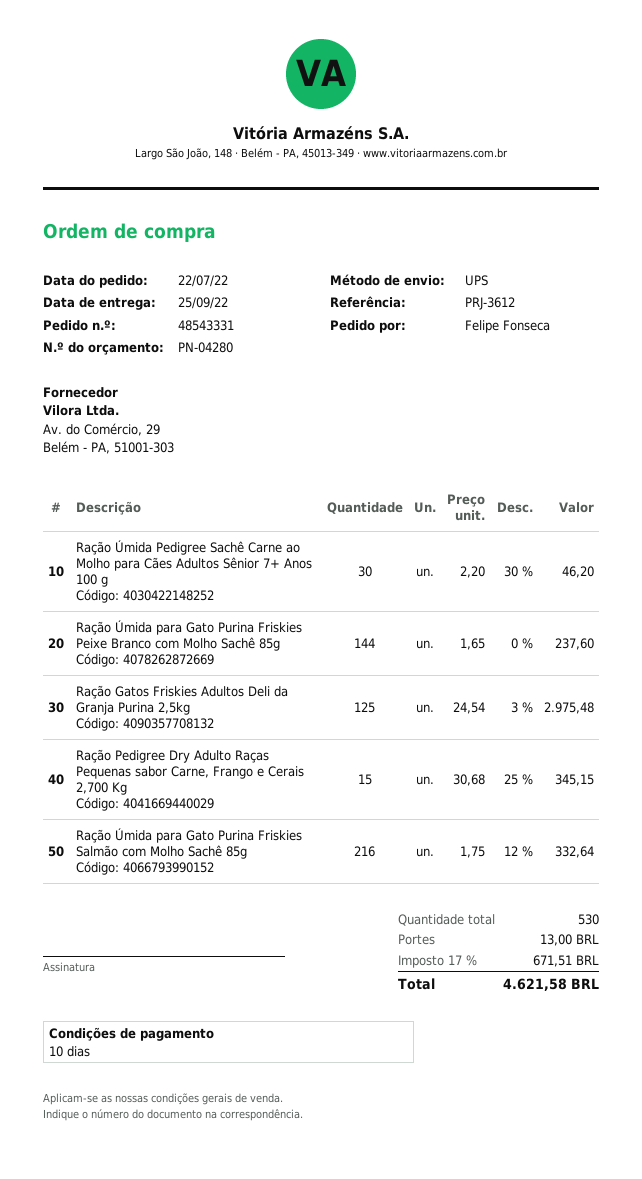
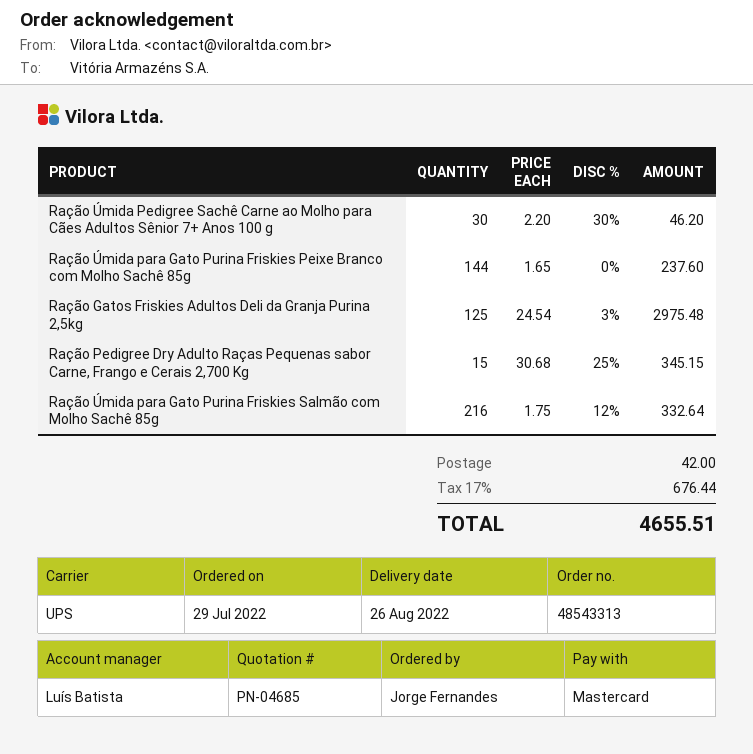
quote number: PN-04280 -> PN-04685
order number: 48543331 -> 48543313
order date: 2022-07-22 -> 2022-07-29
delivery date: 2022-09-25 -> 2022-08-26
ordered by: Felipe Fonseca -> Jorge Fernandes
shipping: 13.00 -> 42.00
tax: 17% = 671.51 -> 17% = 676.44
total: 4621.58 -> 4655.51

